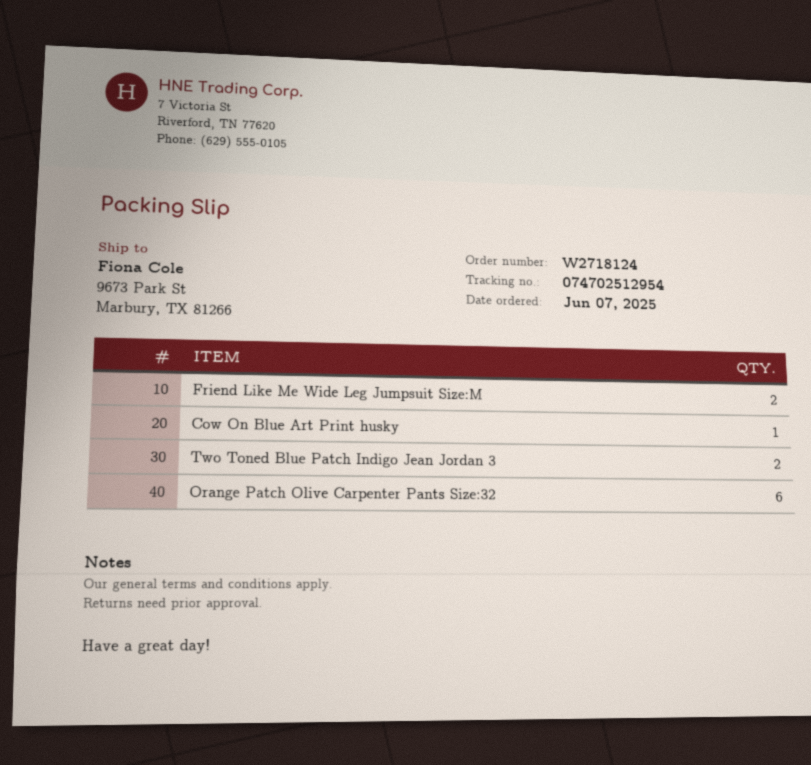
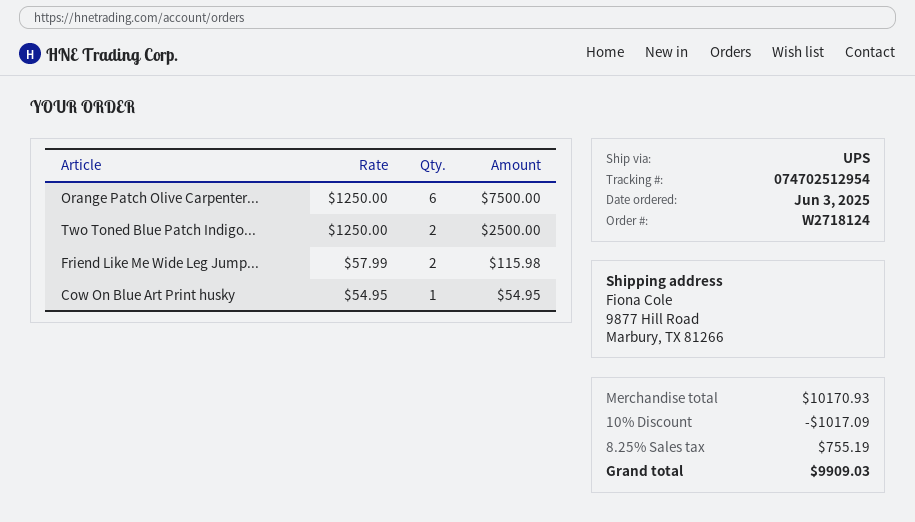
order date: 2025-06-07 -> 2025-06-03
ship to: 9673 Park St, Marbury, TX 81266 -> 9877 Hill Road, Marbury, TX 81266

